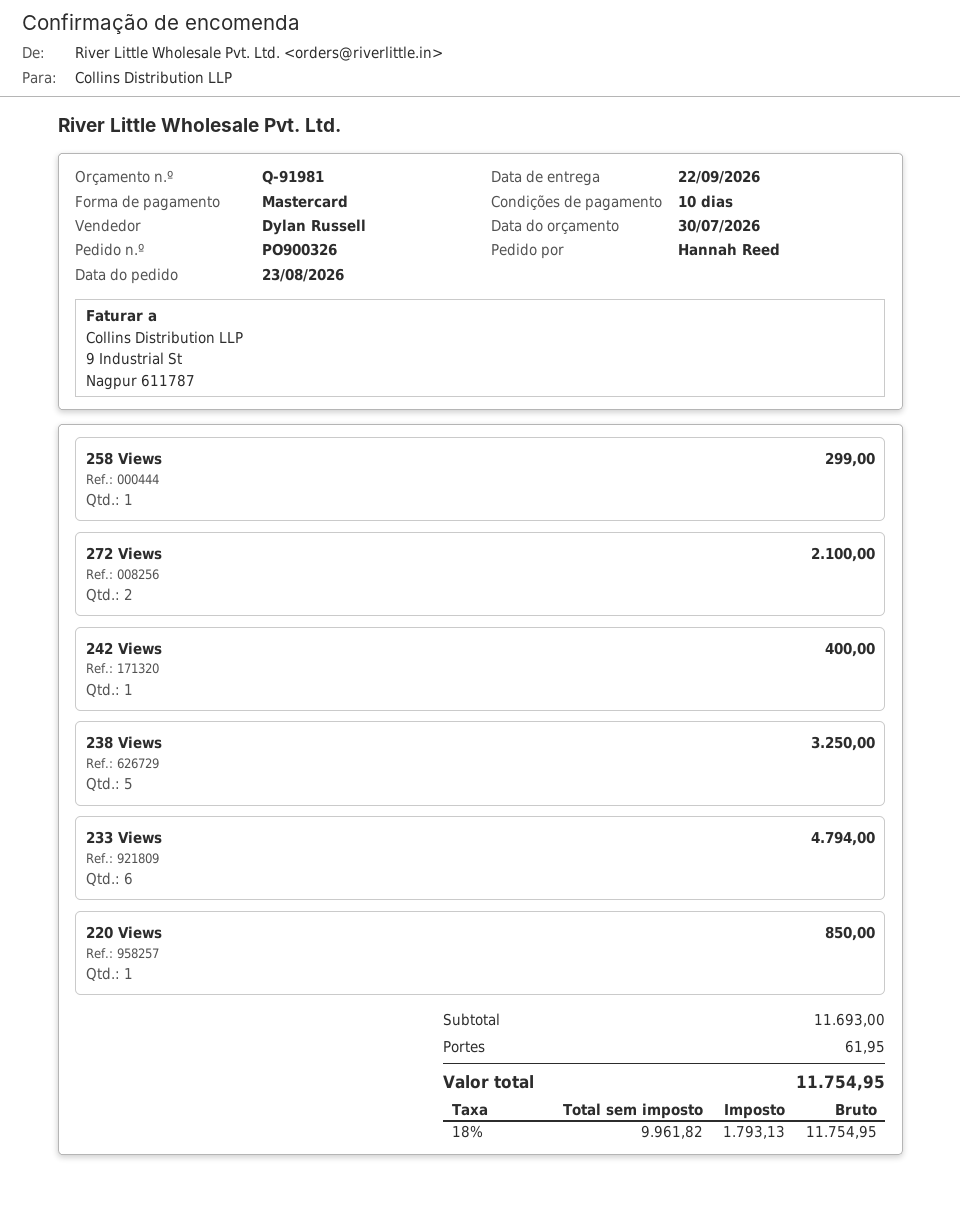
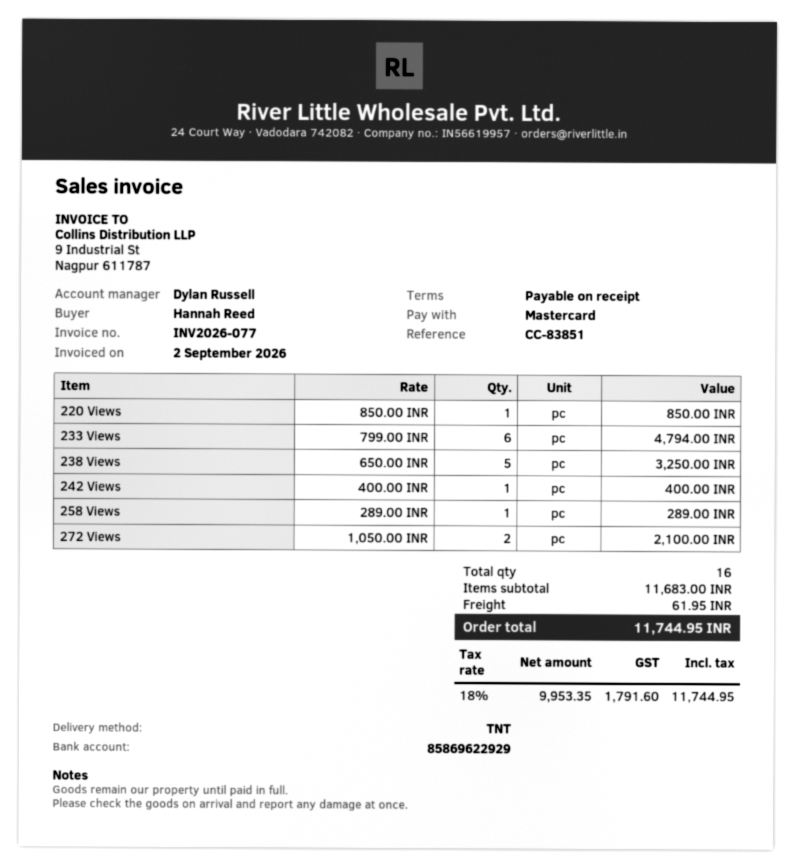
payment terms: 10 days -> on receipt
258 Views: 1 for 299.00 -> 1 for 289.00
subtotal: 11693.00 -> 11683.00
net: 9961.82 -> 9953.35
tax: 18% = 1793.13 -> 18% = 1791.60
total: 11754.95 -> 11744.95

